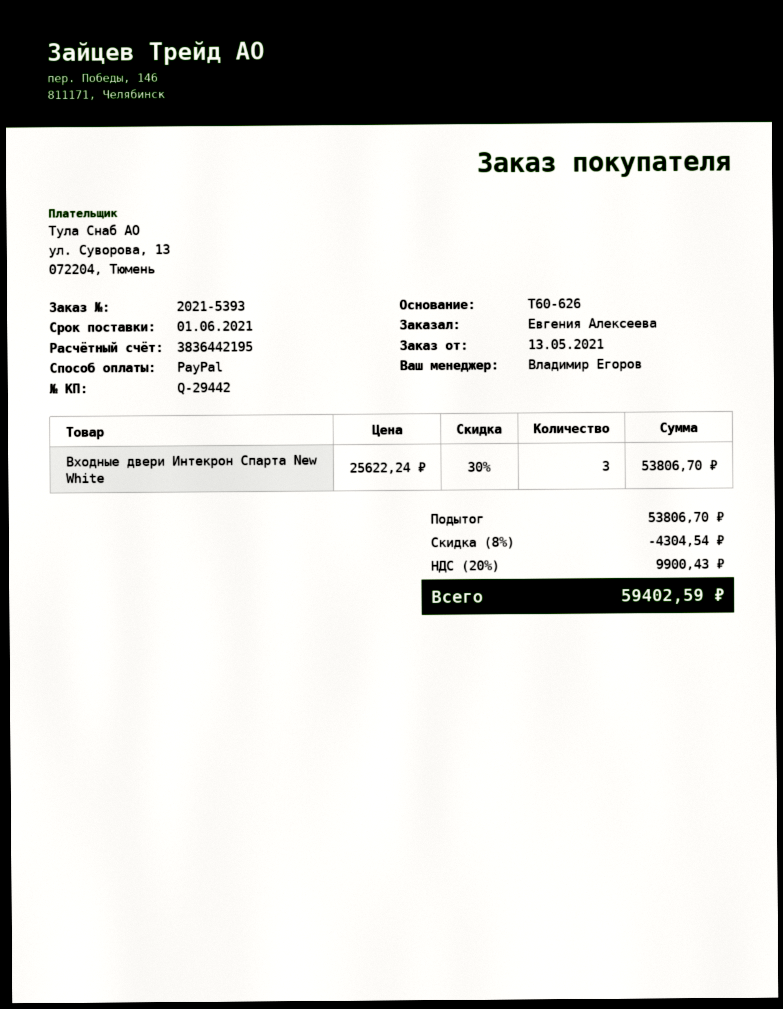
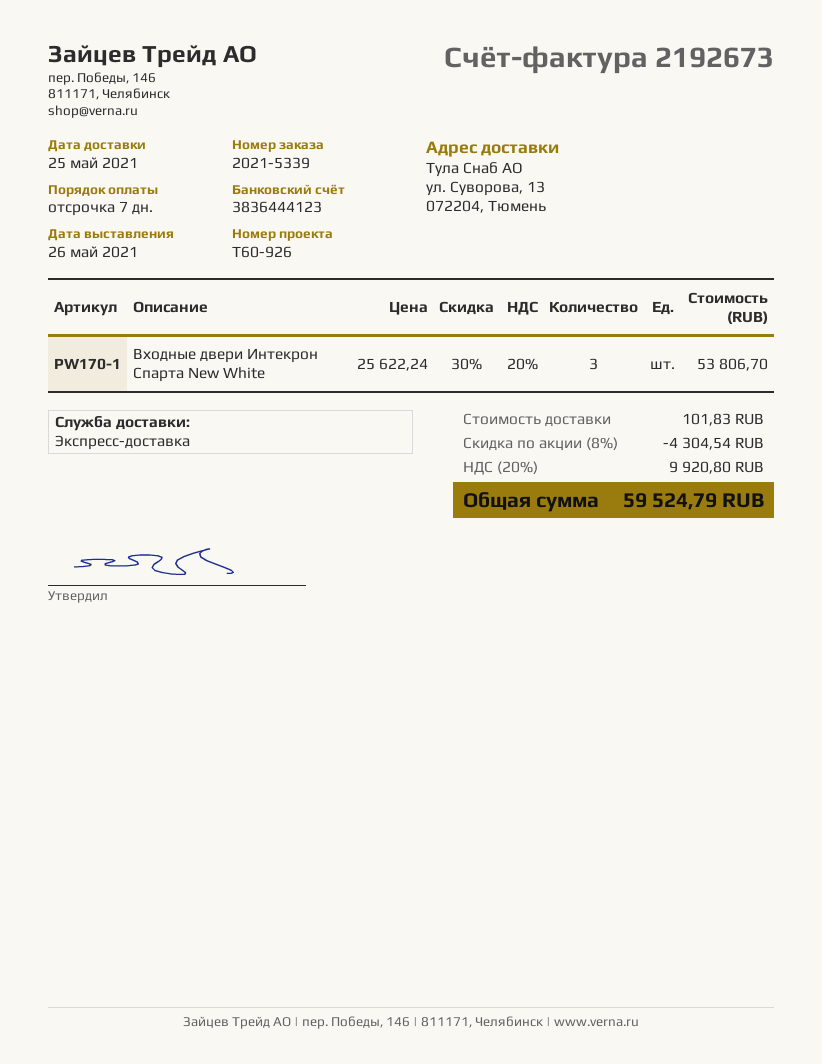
order number: 2021-5393 -> 2021-5339
delivery date: 2021-06-01 -> 2021-05-25
reference: T60-626 -> T60-926
bank account: 3836442195 -> 3836444123
shipping: none -> 101.83
tax: 20% = 9900.43 -> 20% = 9920.80
total: 59402.59 -> 59524.79

